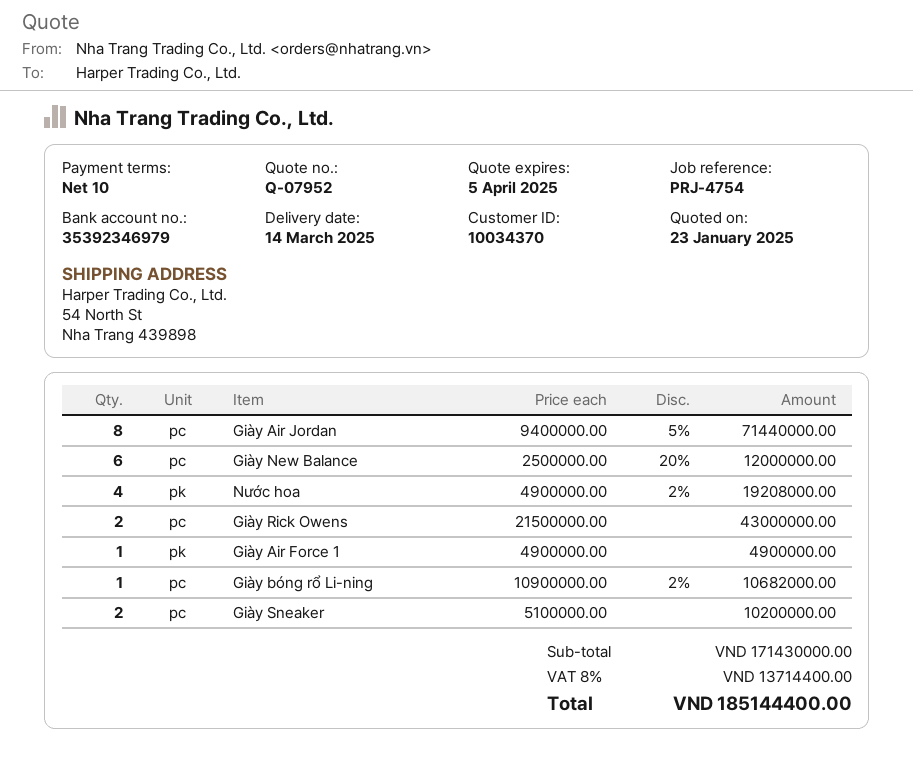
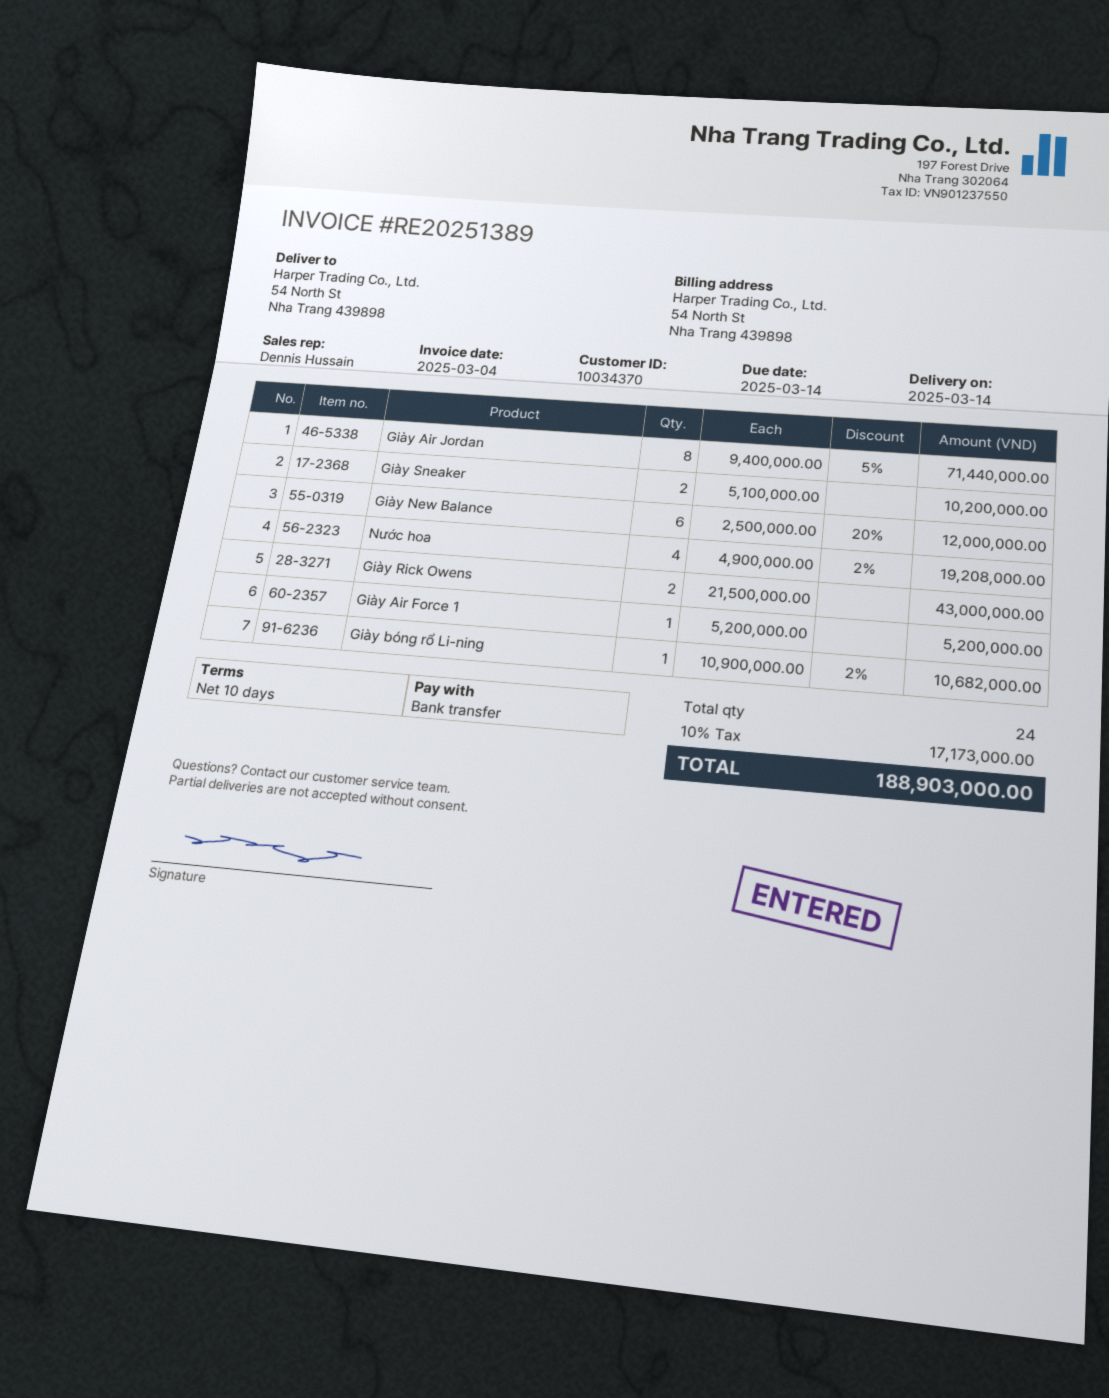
Giày Air Force 1: 1 x 4900000.00 = 4900000.00 -> 1 x 5200000.00 = 5200000.00
tax: 8% = 13714400.00 -> 10% = 17173000.00
total: 185144400.00 -> 188903000.00

